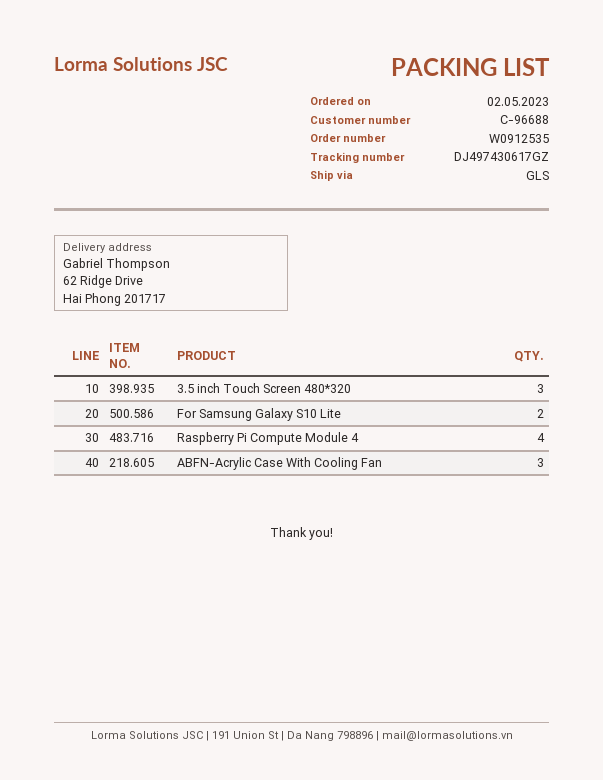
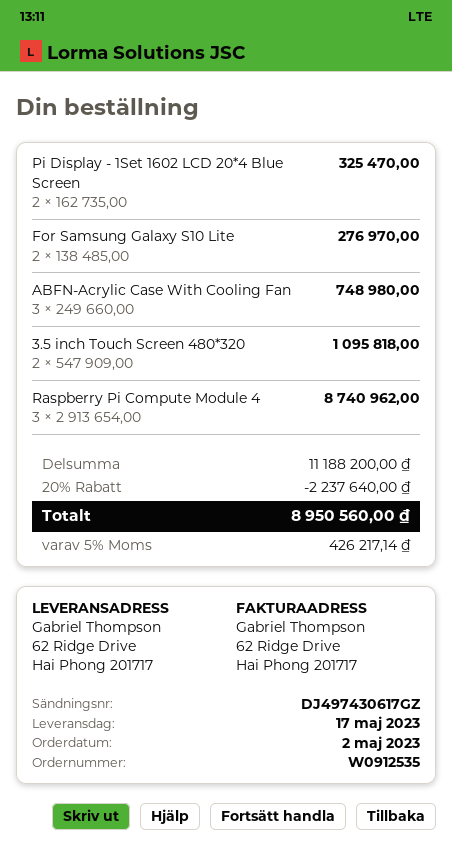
3.5 inch Touch Screen 480*320: 3 -> 2
Raspberry Pi Compute Module 4: 4 -> 3
Pi Display - 1Set 1602 LCD 20*4 Blue Screen: none -> 2

